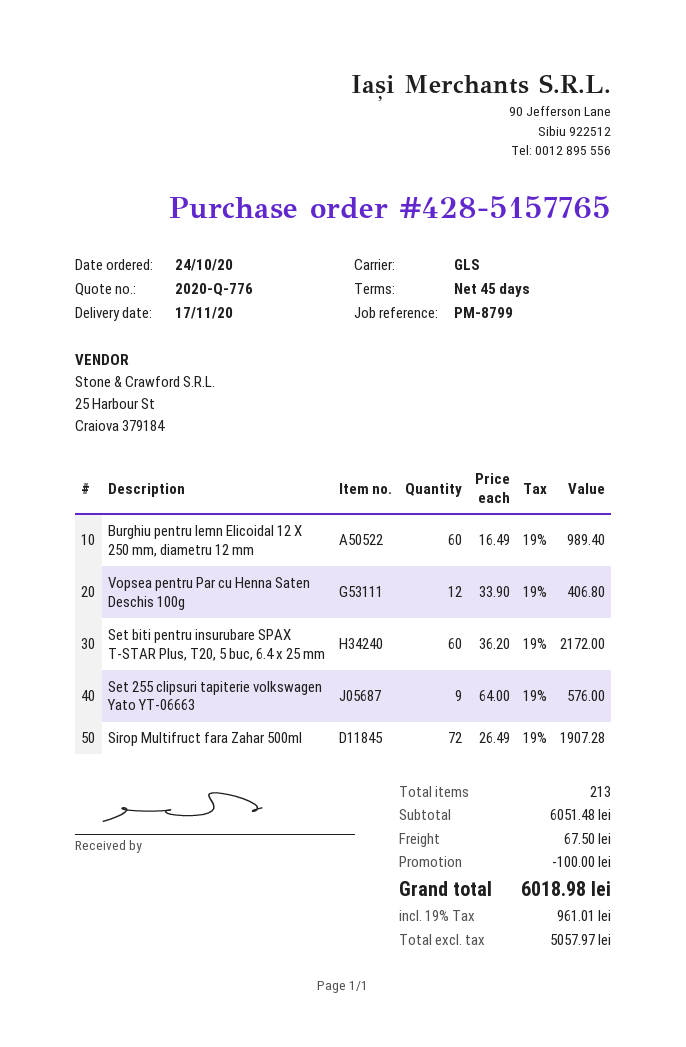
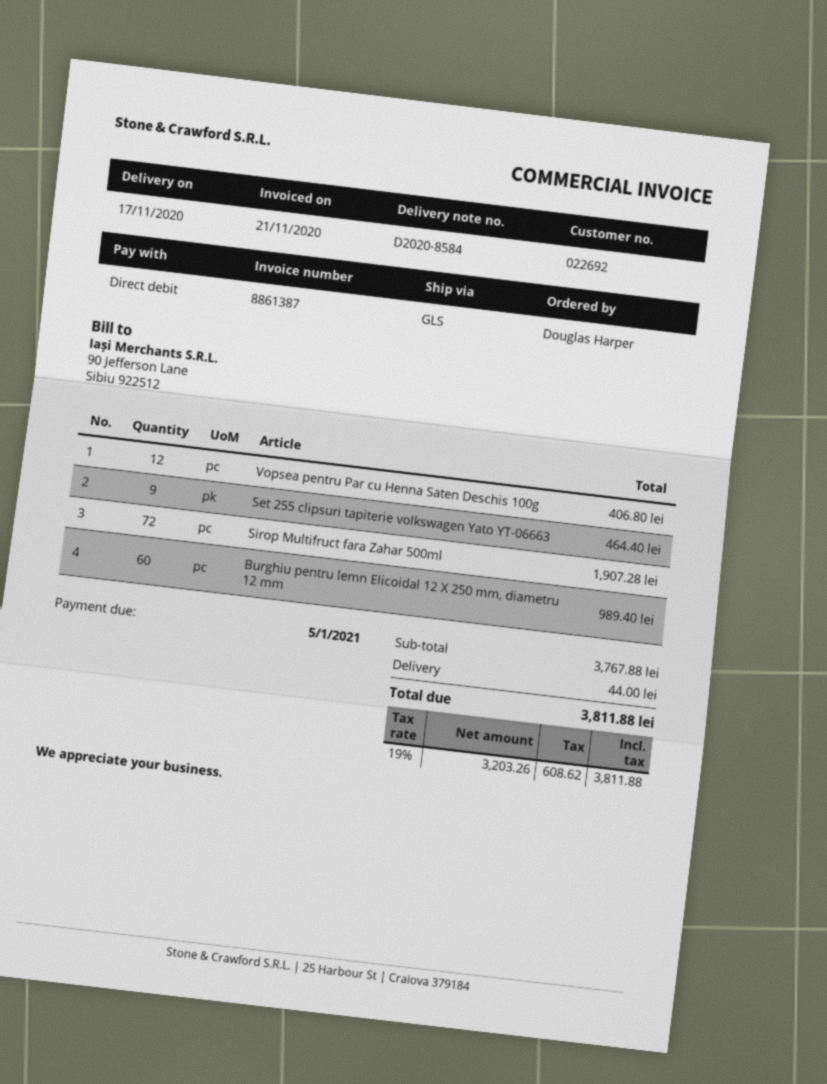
Set biti pentru insurubare SPAX T-STAR Plus, T20, 5 buc, 6.4 x 25 mm: 60 for 2172.00 -> none
Set 255 clipsuri tapiterie volkswagen Yato YT-06663: 9 for 576.00 -> 9 for 464.40
subtotal: 6051.48 -> 3767.88
discount: 100.00 -> none
shipping: 67.50 -> 44.00
net: 5057.97 -> 3203.26
tax: 19% = 961.01 -> 19% = 608.62
total: 6018.98 -> 3811.88

